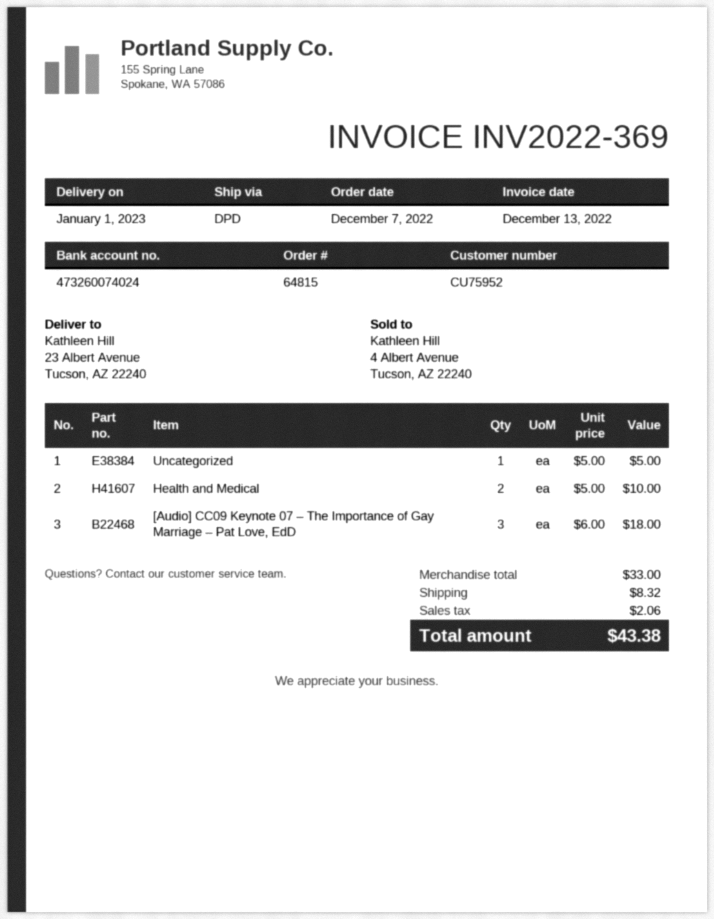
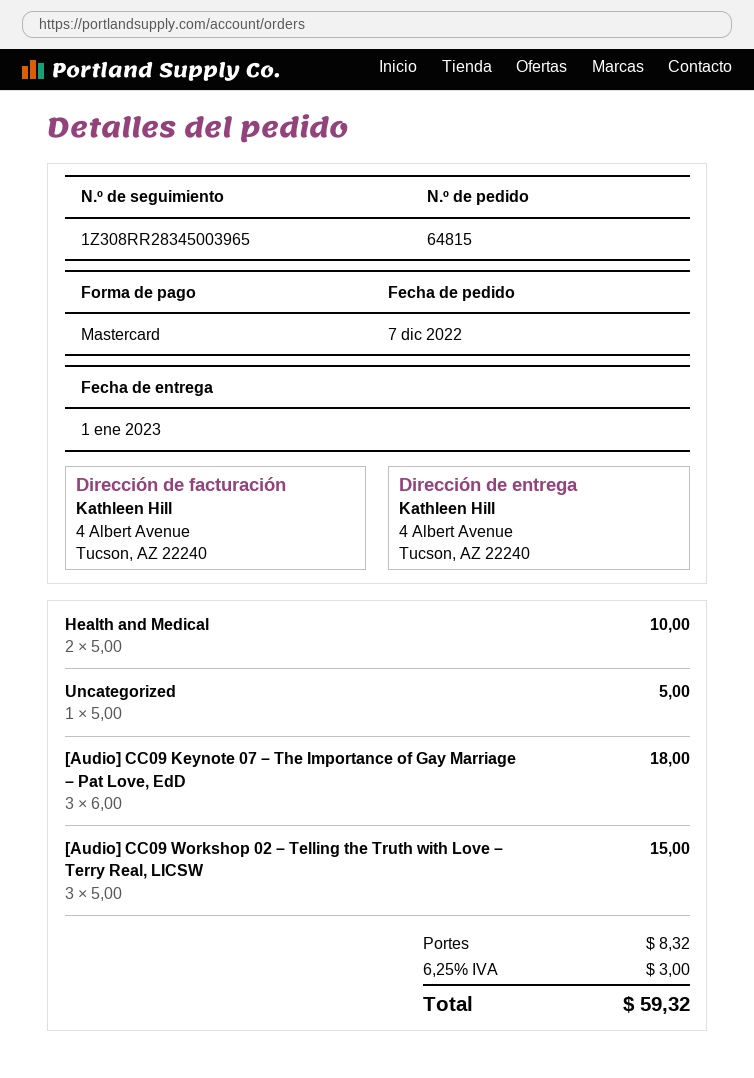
ship to: 23 Albert Avenue, Tucson, AZ 22240 -> 4 Albert Avenue, Tucson, AZ 22240
[Audio] CC09 Workshop 02 – Telling the Truth with Love – Terry Real, LICSW: none -> 3 x 5.00 = 15.00
tax: 2.06 -> 3.00
total: 43.38 -> 59.32

